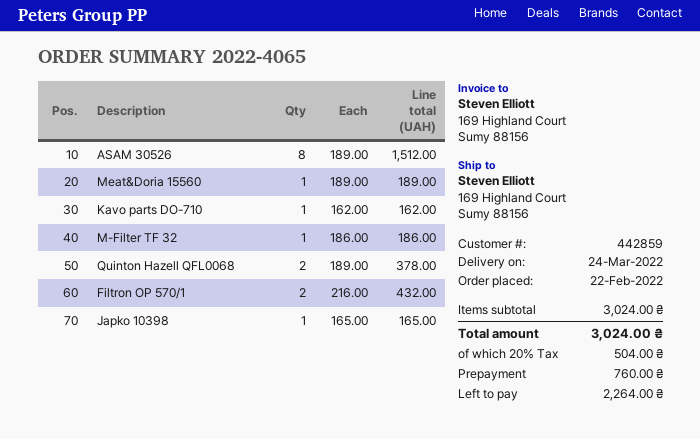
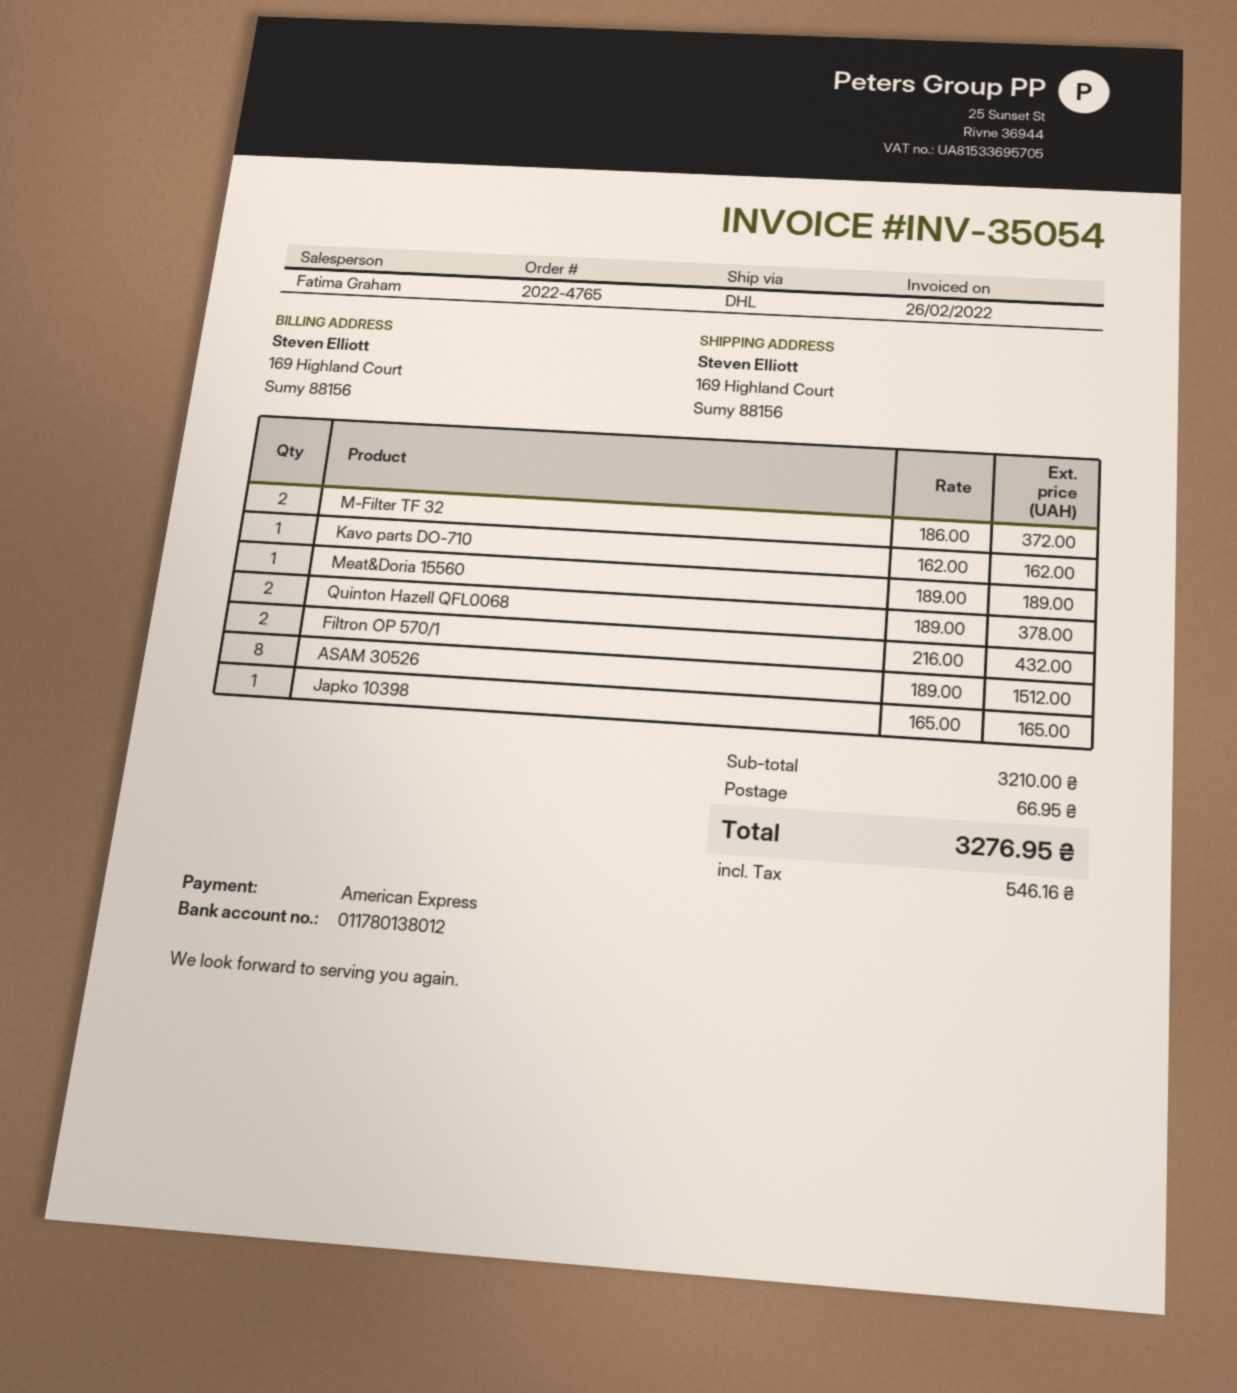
order number: 2022-4065 -> 2022-4765
M-Filter TF 32: 1 x 186.00 = 186.00 -> 2 x 186.00 = 372.00
subtotal: 3024.00 -> 3210.00
shipping: none -> 66.95
tax: 504.00 -> 546.16
total: 3024.00 -> 3276.95

